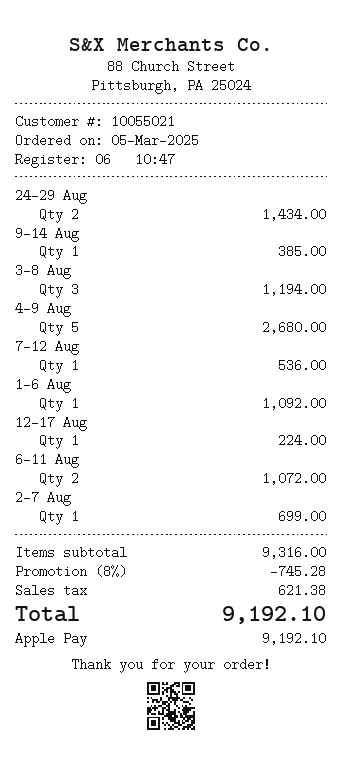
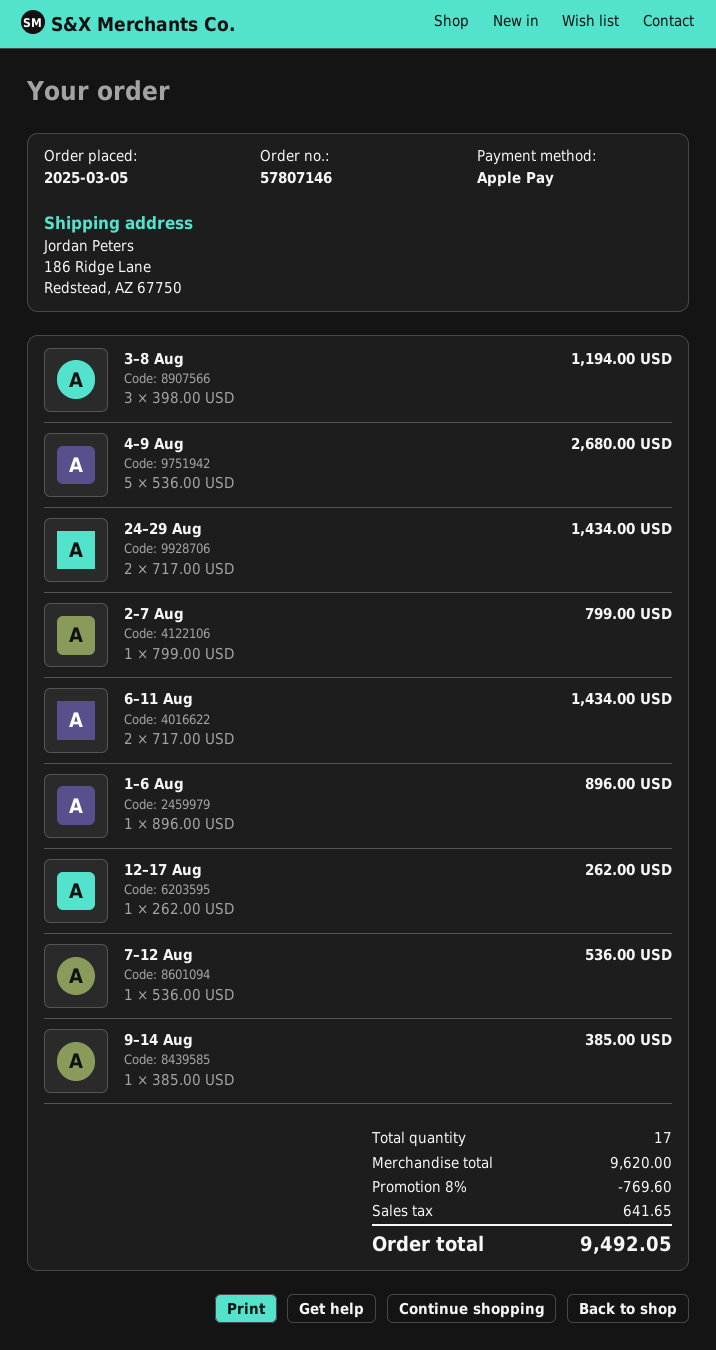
1–6 Aug: 1 for 1092.00 -> 1 for 896.00
12–17 Aug: 1 for 224.00 -> 1 for 262.00
6–11 Aug: 2 for 1072.00 -> 2 for 1434.00
2–7 Aug: 1 for 699.00 -> 1 for 799.00
subtotal: 9316.00 -> 9620.00
discount: 8% = 745.28 -> 8% = 769.60
tax: 621.38 -> 641.65
total: 9192.10 -> 9492.05

